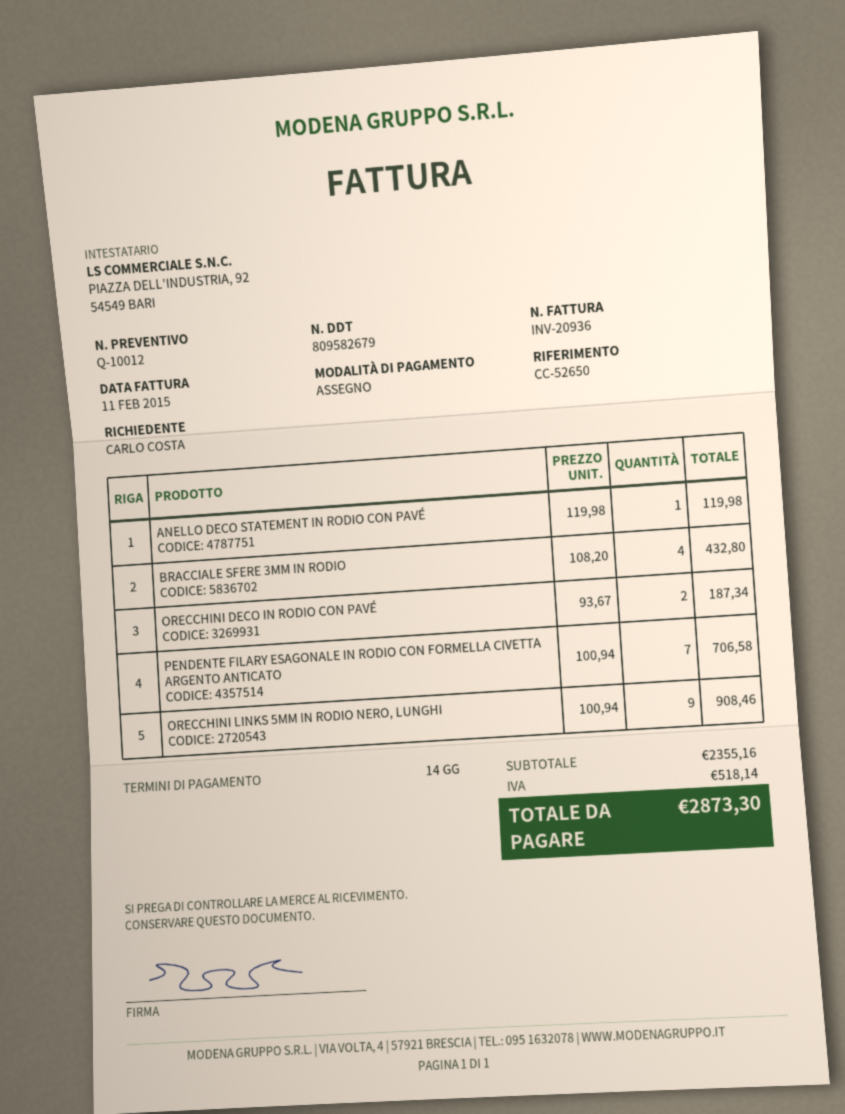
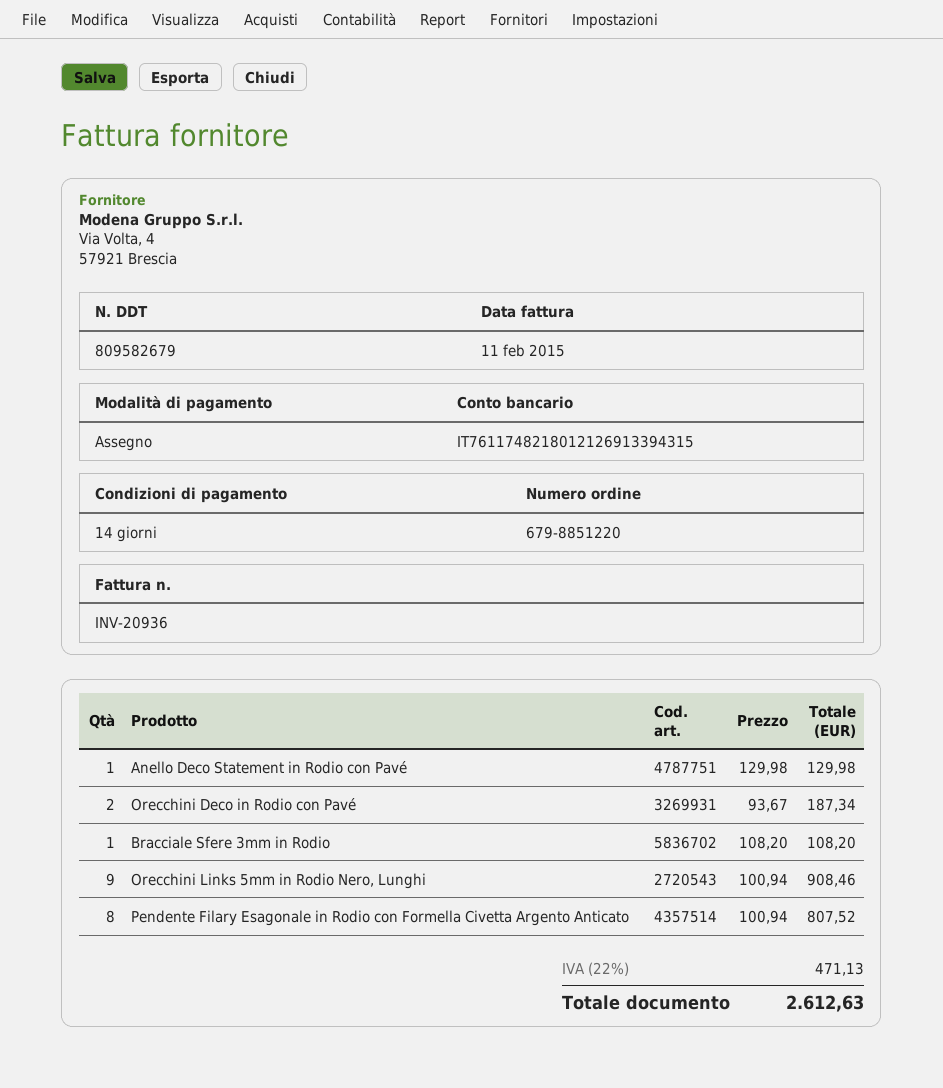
ANELLO DECO STATEMENT IN RODIO CON PAVÉ: 1 x 119.98 = 119.98 -> 1 x 129.98 = 129.98
BRACCIALE SFERE 3MM IN RODIO: 4 x 108.20 = 432.80 -> 1 x 108.20 = 108.20
PENDENTE FILARY ESAGONALE IN RODIO CON FORMELLA CIVETTA ARGENTO ANTICATO: 7 x 100.94 = 706.58 -> 8 x 100.94 = 807.52
tax: 518.14 -> 471.13
total: 2873.30 -> 2612.63

